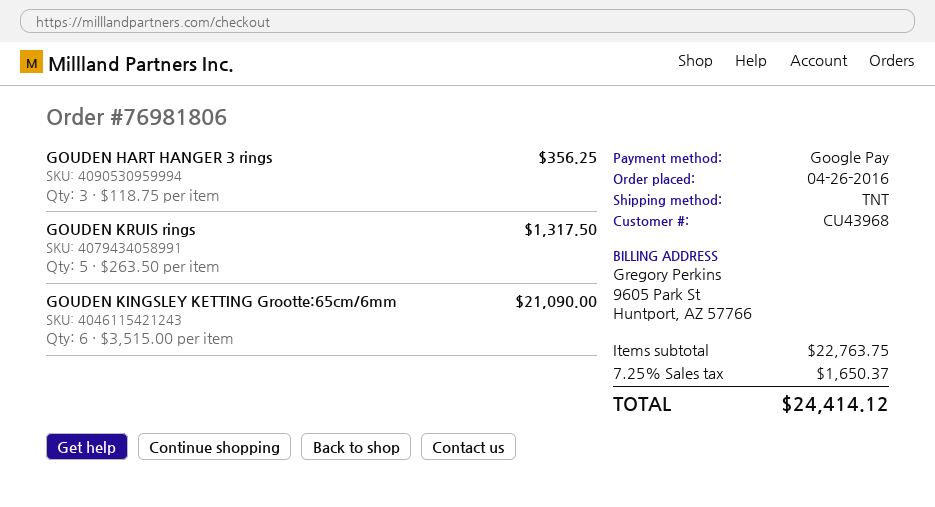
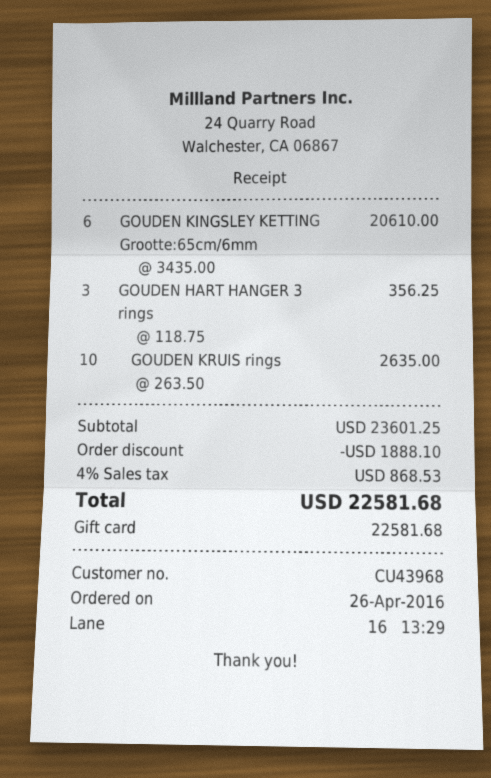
payment method: Google Pay -> gift card
GOUDEN KRUIS rings: 5 x 263.50 = 1317.50 -> 10 x 263.50 = 2635.00
GOUDEN KINGSLEY KETTING Grootte:65cm/6mm: 6 x 3515.00 = 21090.00 -> 6 x 3435.00 = 20610.00
subtotal: 22763.75 -> 23601.25
discount: none -> 1888.10
tax: 7.25% = 1650.37 -> 4% = 868.53
total: 24414.12 -> 22581.68

